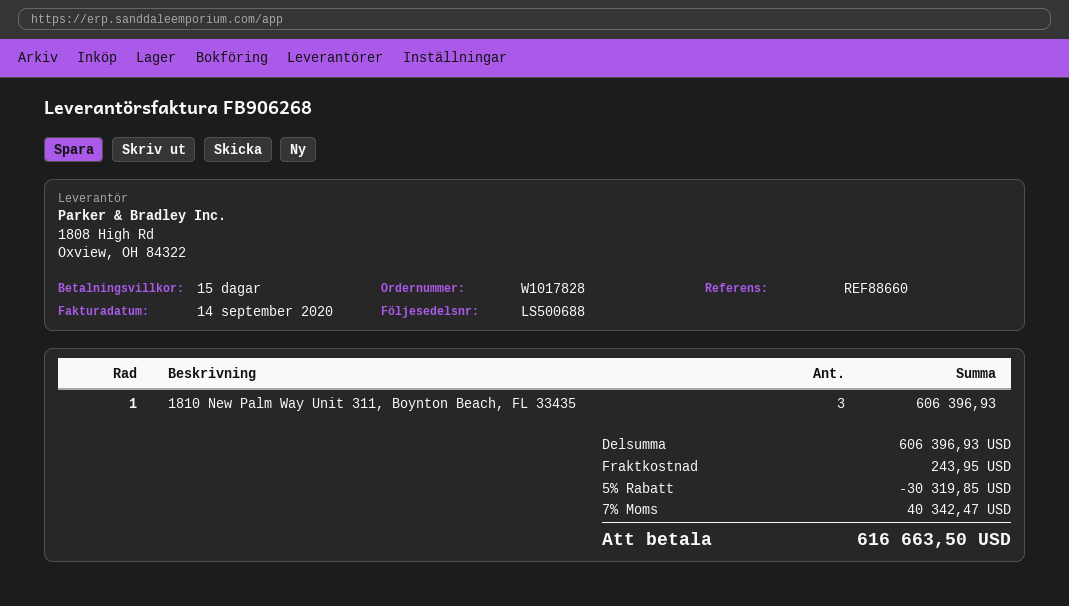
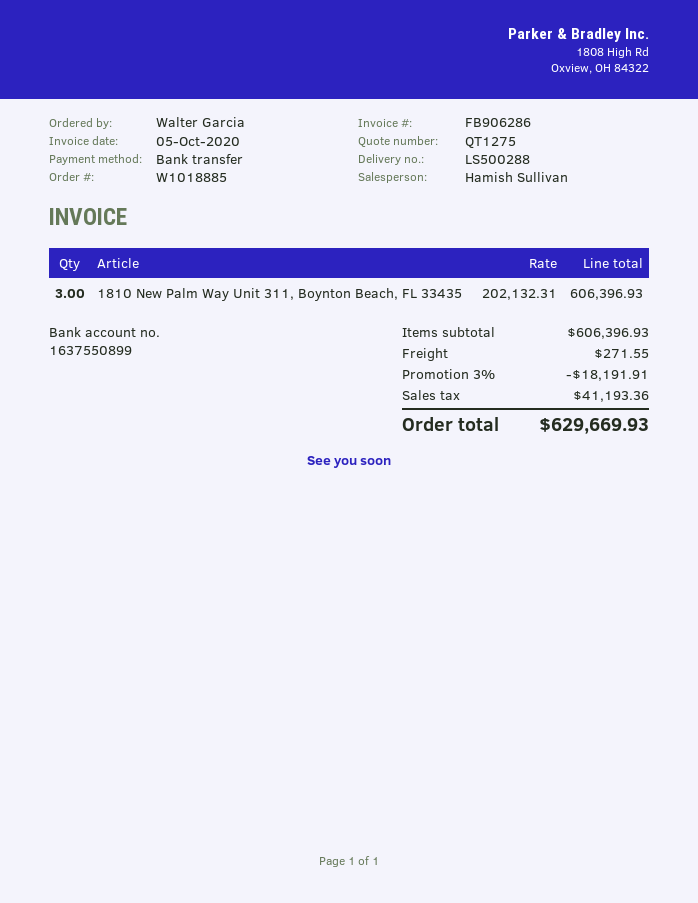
order number: W1017828 -> W1018885
delivery note number: LS500688 -> LS500288
invoice number: FB906268 -> FB906286
invoice date: 2020-09-14 -> 2020-10-05
discount: 5% = 30319.85 -> 3% = 18191.91
shipping: 243.95 -> 271.55
tax: 40342.47 -> 41193.36
total: 616663.50 -> 629669.93

